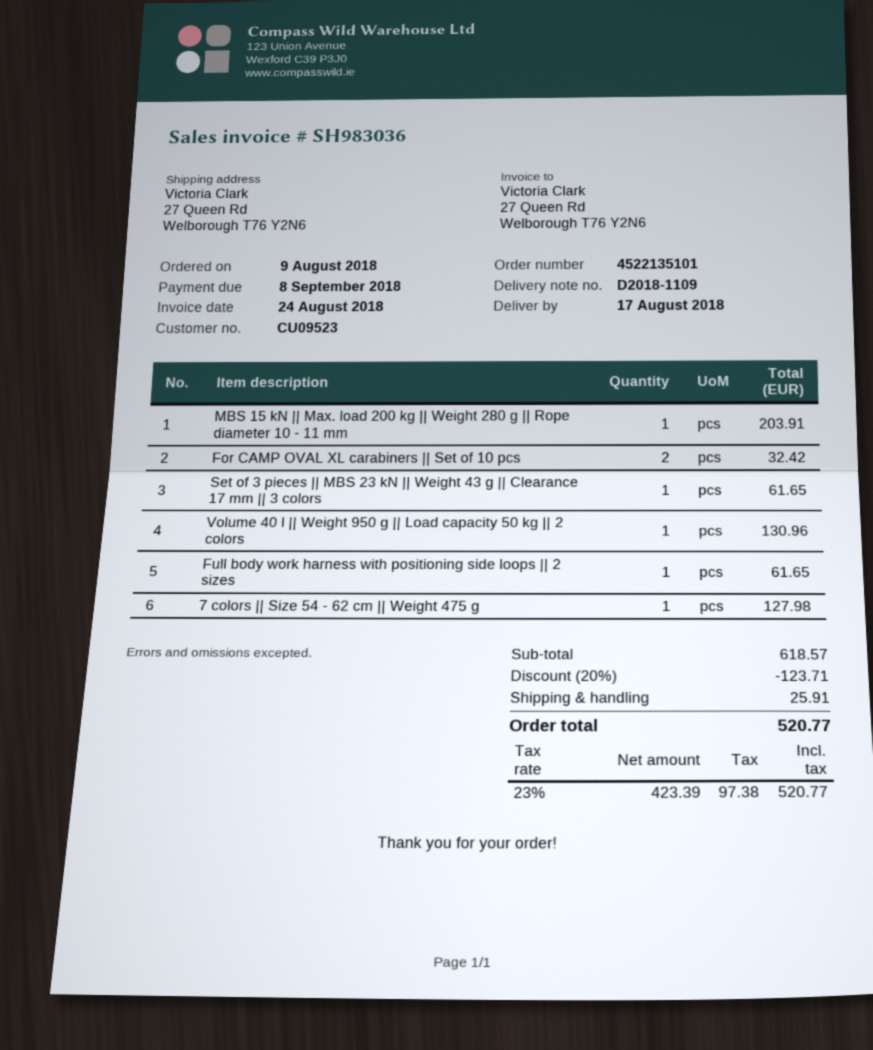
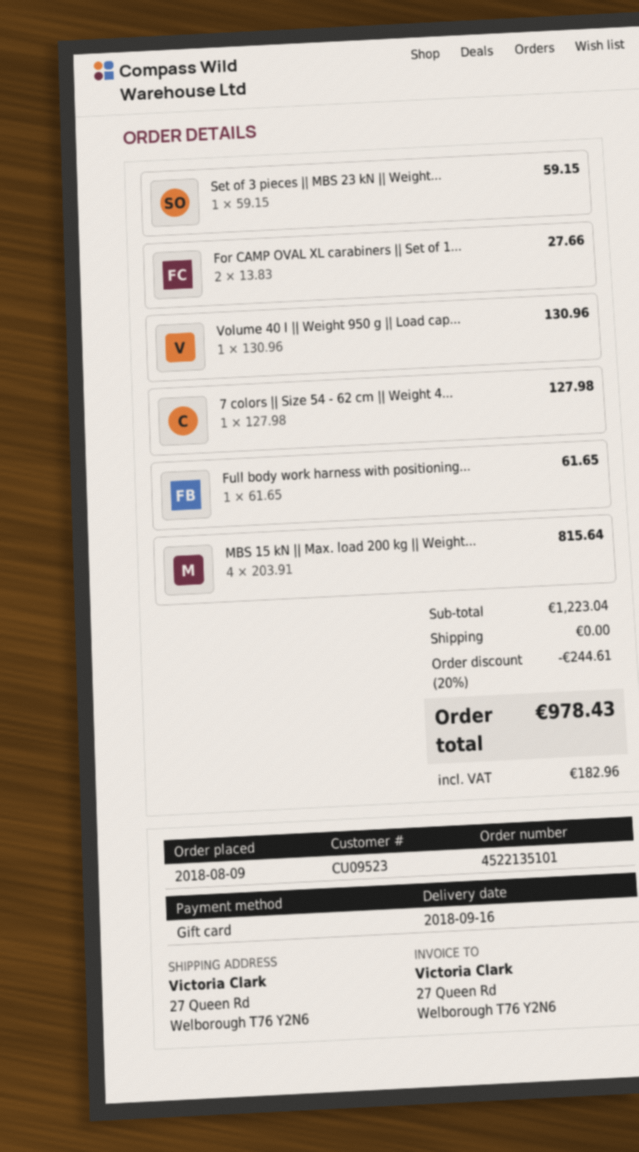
delivery date: 2018-08-17 -> 2018-09-16
MBS 15 kN || Max. load 200 kg || Weight 280 g || Rope diameter 10 - 11 mm: 1 for 203.91 -> 4 for 815.64
For CAMP OVAL XL carabiners || Set of 10 pcs: 2 for 32.42 -> 2 for 27.66
Set of 3 pieces || MBS 23 kN || Weight 43 g || Clearance 17 mm || 3 colors: 1 for 61.65 -> 1 for 59.15
subtotal: 618.57 -> 1223.04
discount: 20% = 123.71 -> 20% = 244.61
shipping: 25.91 -> 0.00
tax: 97.38 -> 182.96
total: 520.77 -> 978.43

